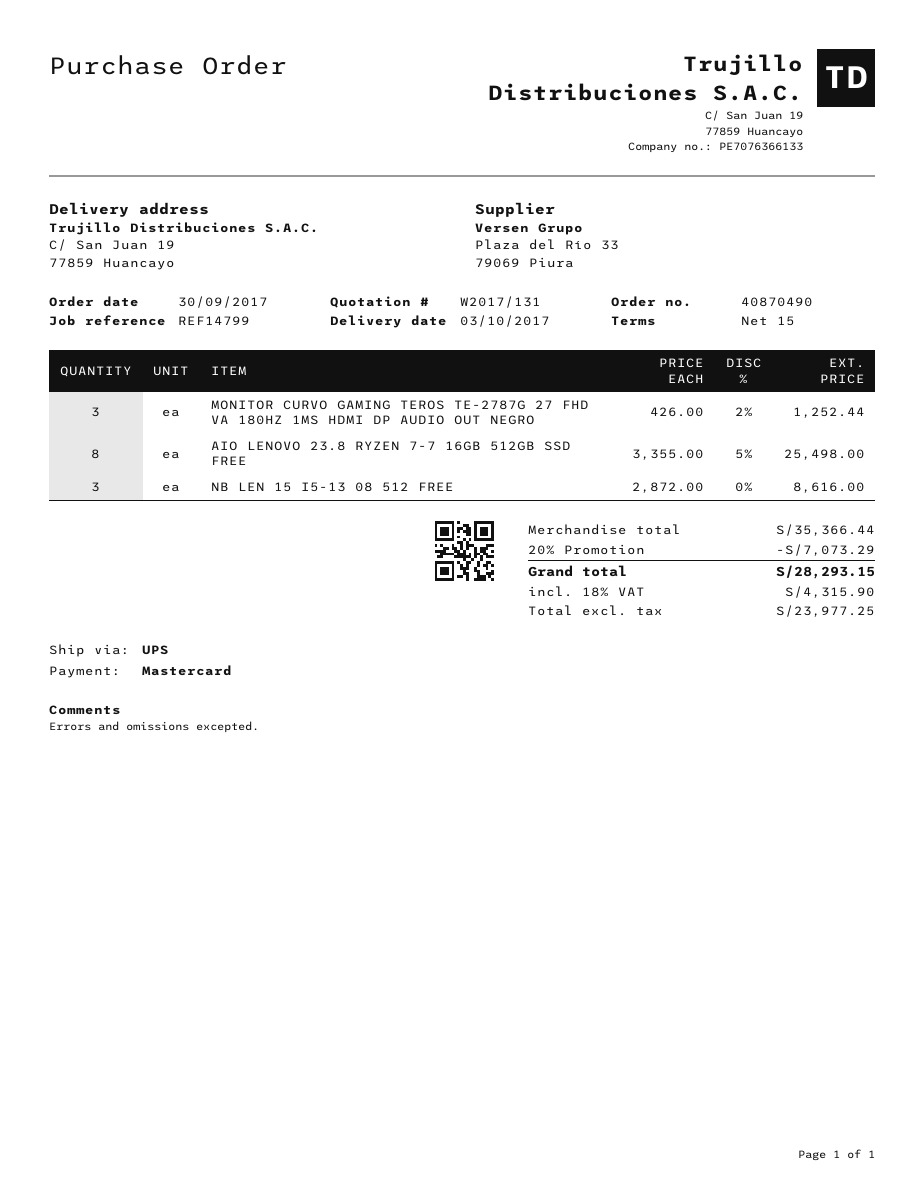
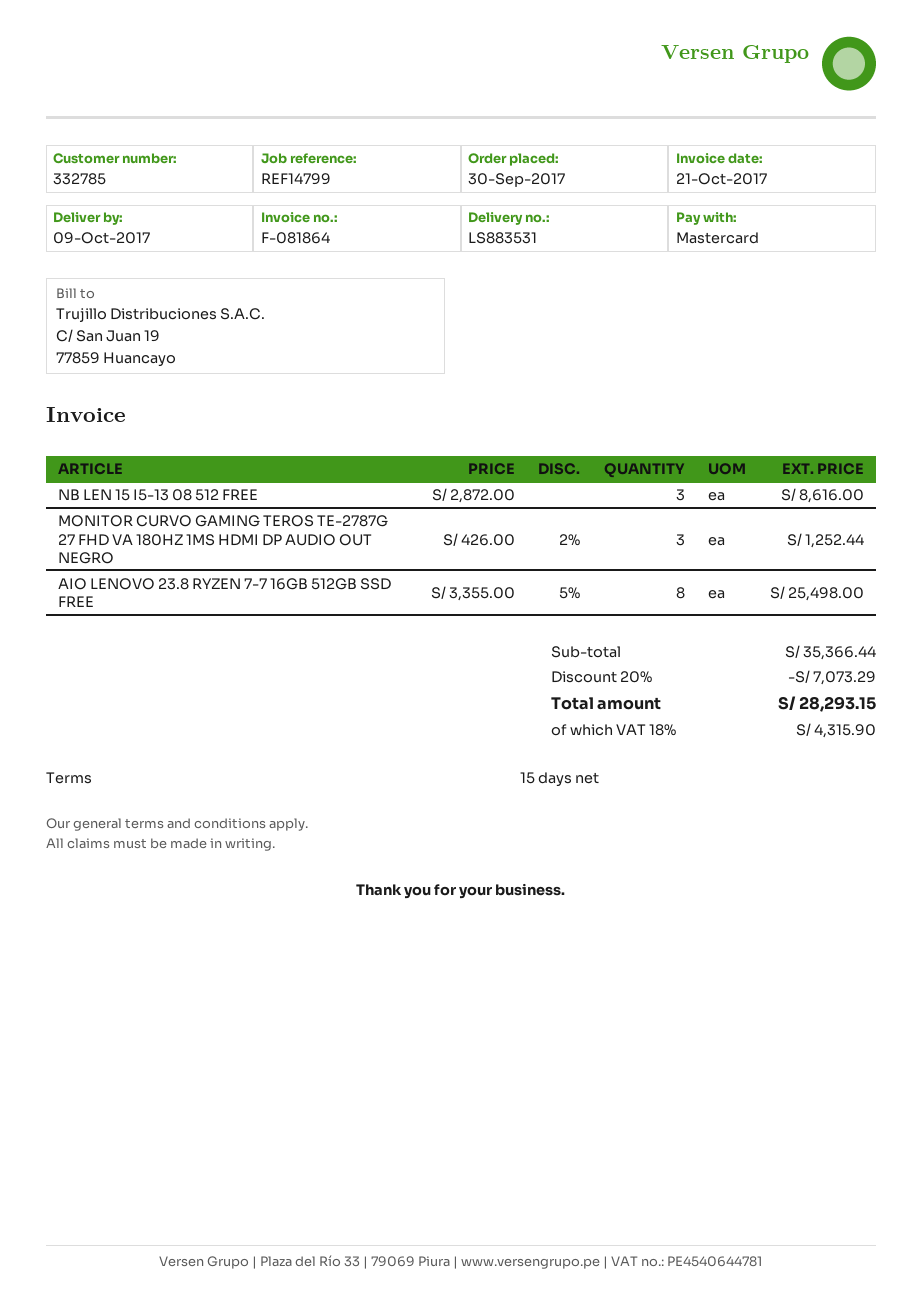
delivery date: 2017-10-03 -> 2017-10-09

